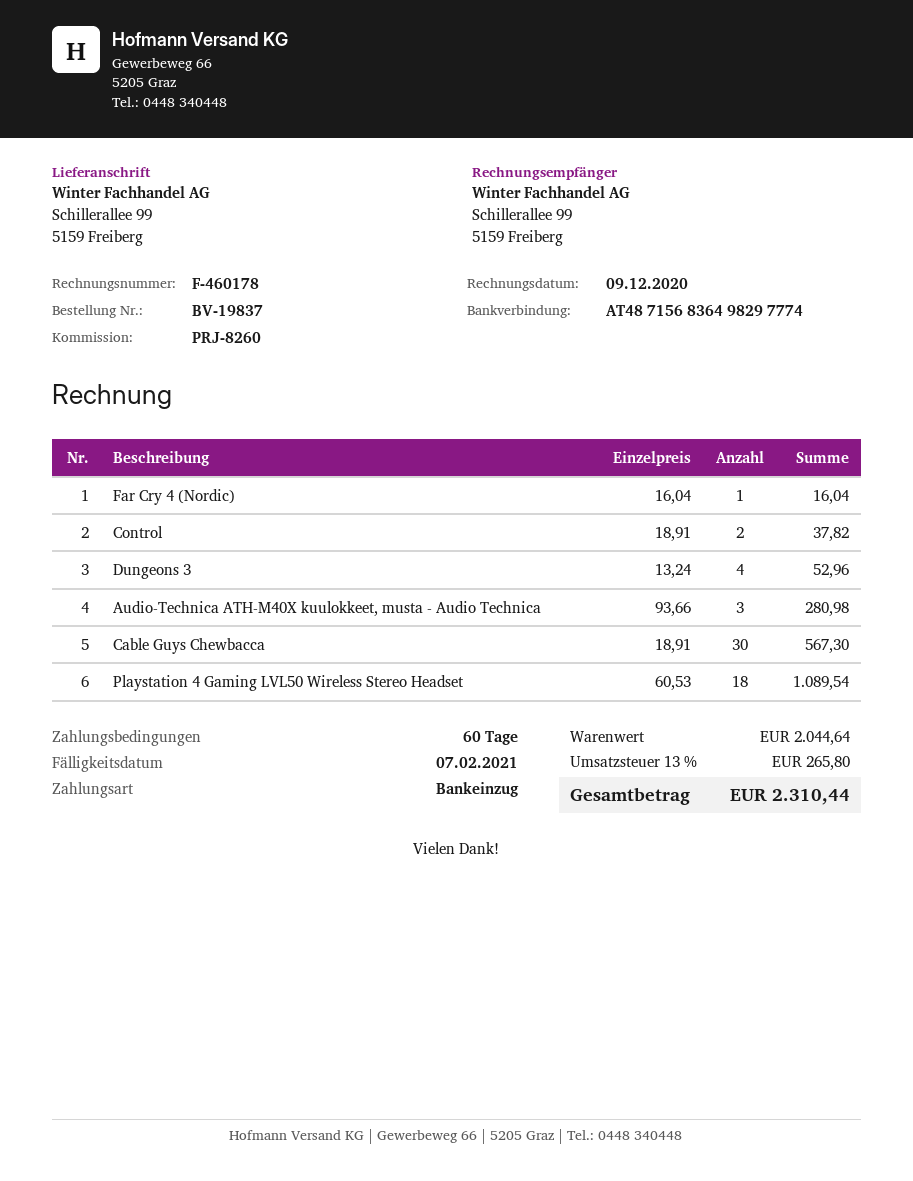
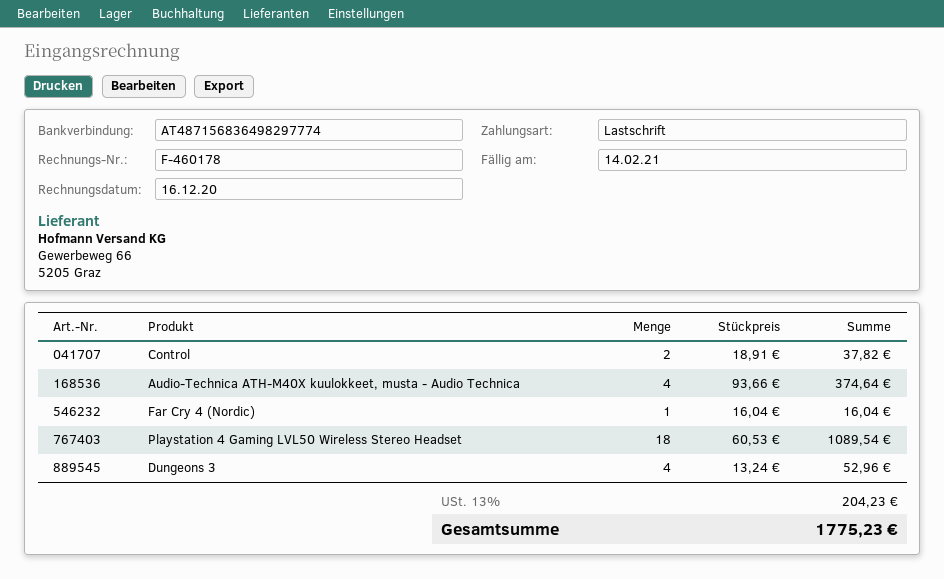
invoice date: 2020-12-09 -> 2020-12-16
due date: 2021-02-07 -> 2021-02-14
Audio-Technica ATH-M40X kuulokkeet, musta - Audio Technica: 3 x 93.66 = 280.98 -> 4 x 93.66 = 374.64
Cable Guys Chewbacca: 30 x 18.91 = 567.30 -> none
tax: 13% = 265.80 -> 13% = 204.23
total: 2310.44 -> 1775.23

